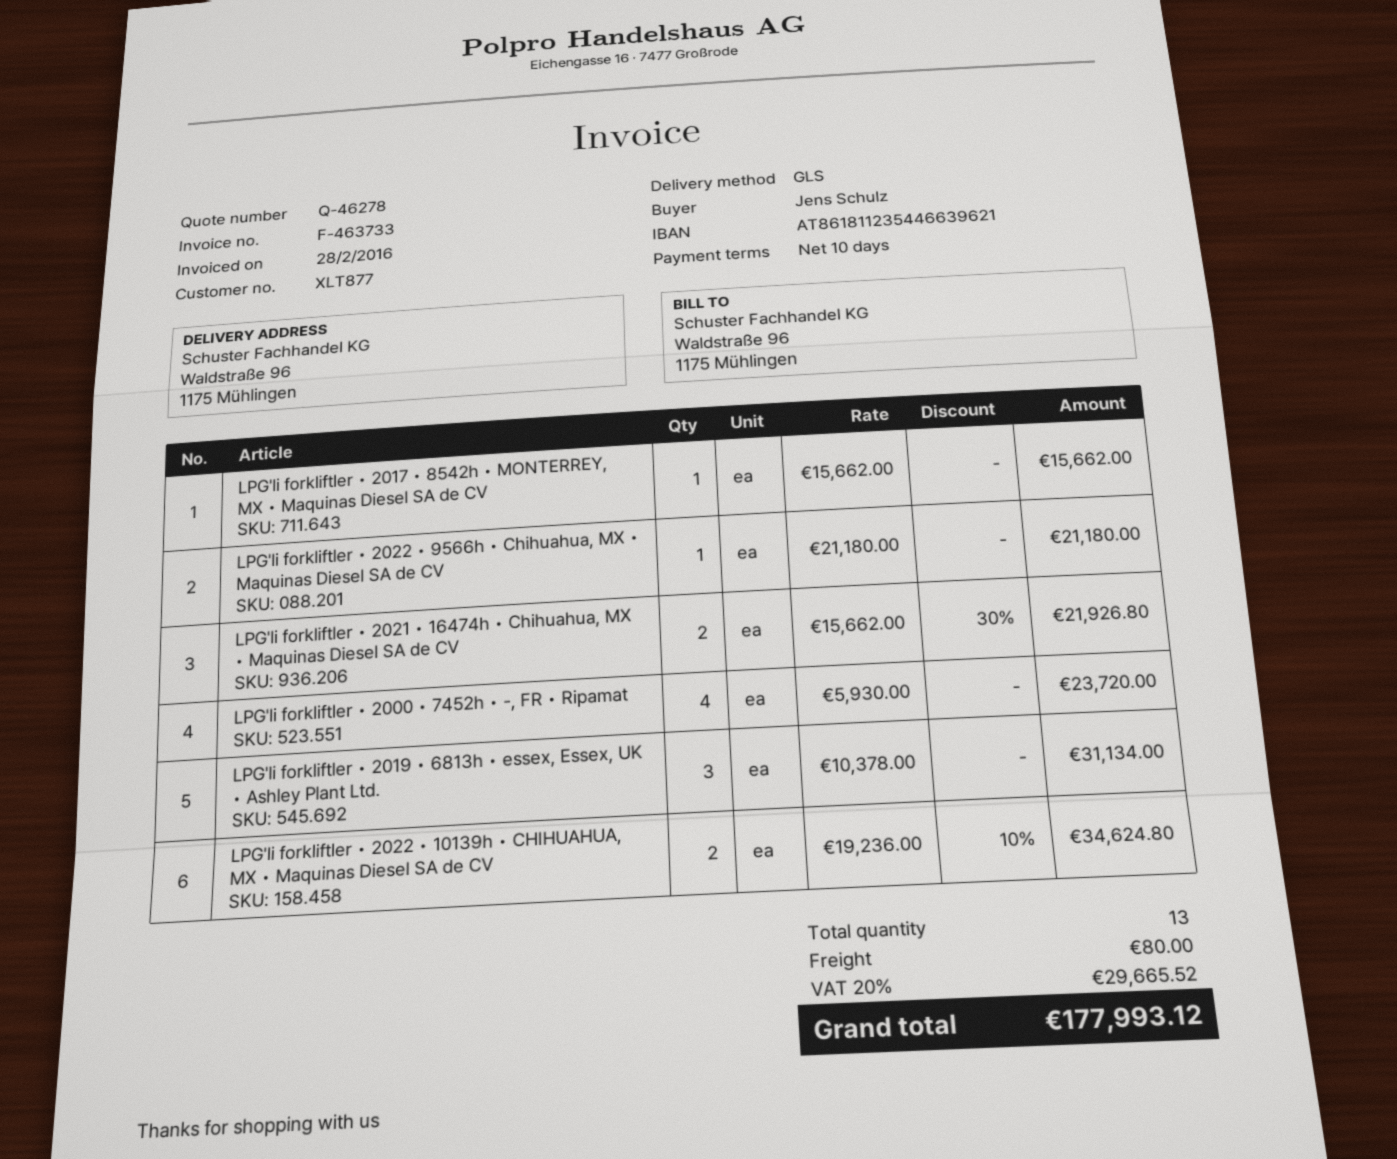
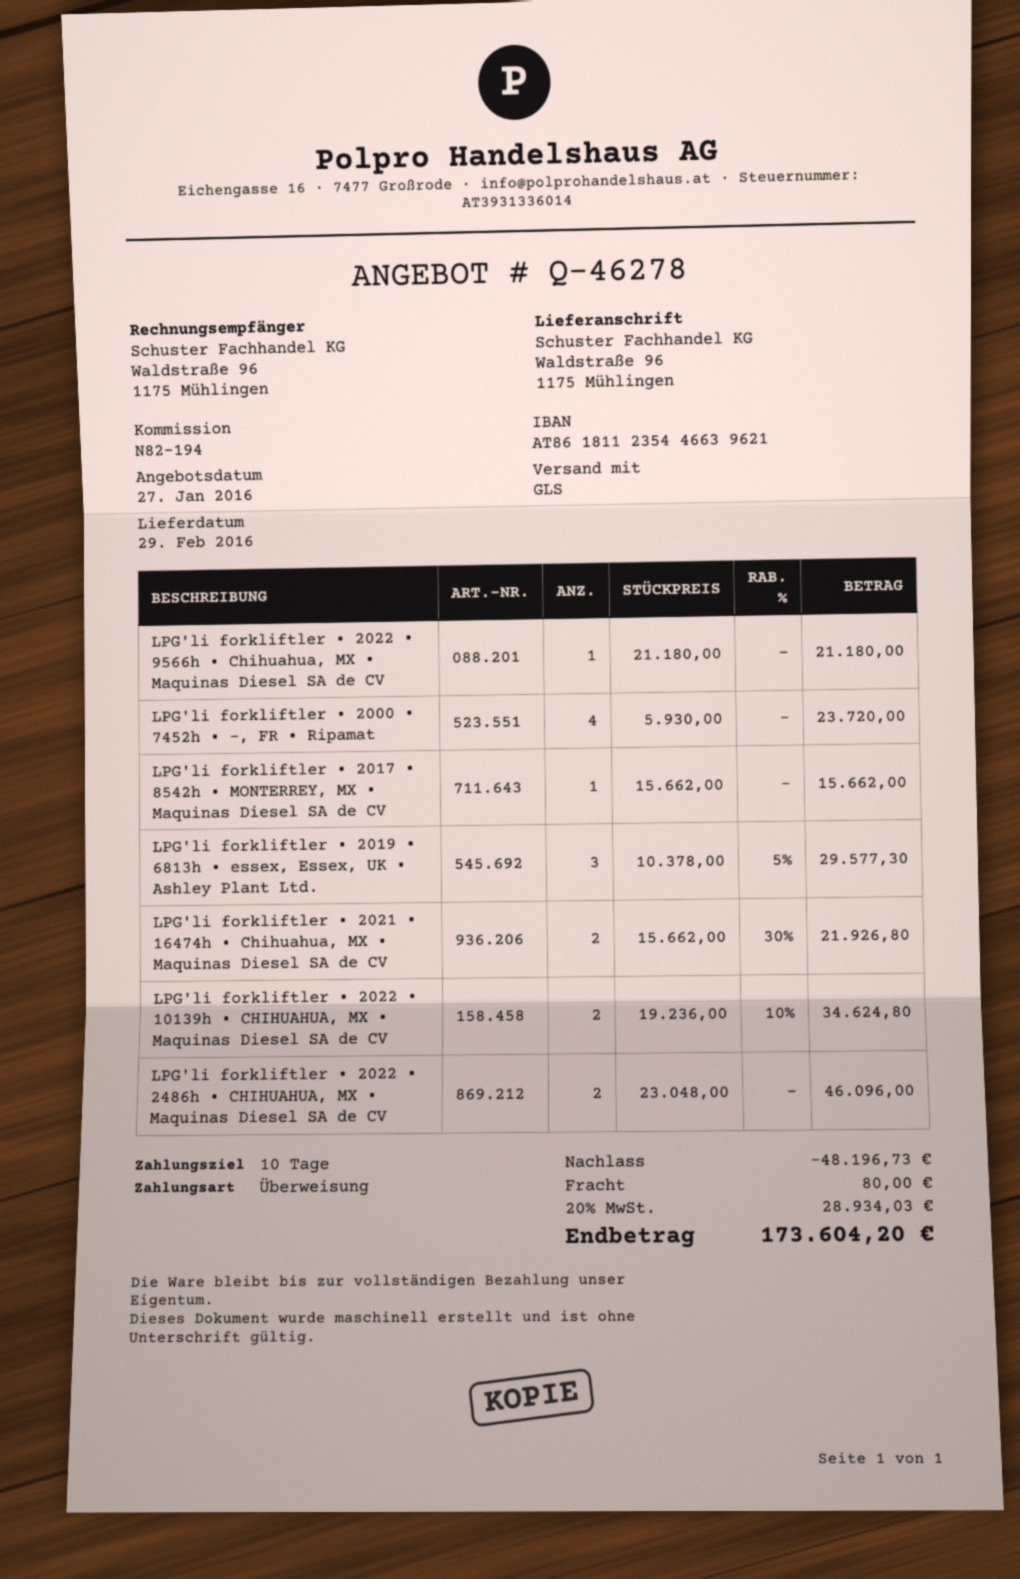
LPG'li forkliftler • 2019 • 6813h • essex, Essex, UK • Ashley Plant Ltd.: 3 x 10378.00 = 31134.00 -> 3 x 10378.00 - 5% = 29577.30
LPG'li forkliftler • 2022 • 2486h • CHIHUAHUA, MX • Maquinas Diesel SA de CV: none -> 2 x 23048.00 = 46096.00
discount: none -> 48196.73
tax: 20% = 29665.52 -> 20% = 28934.03
total: 177993.12 -> 173604.20

